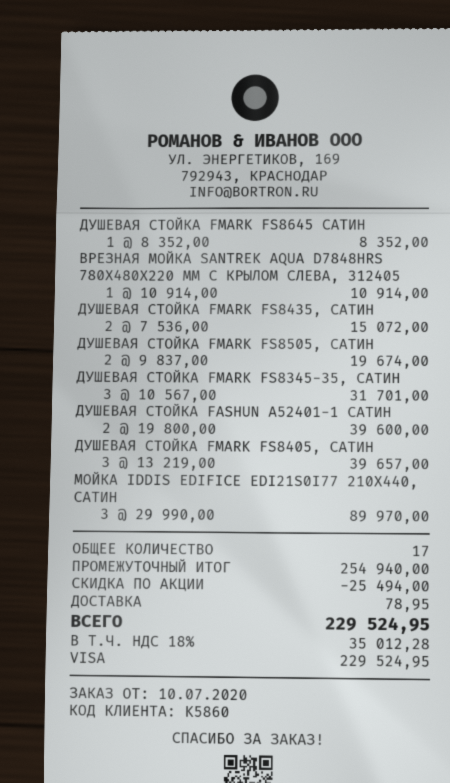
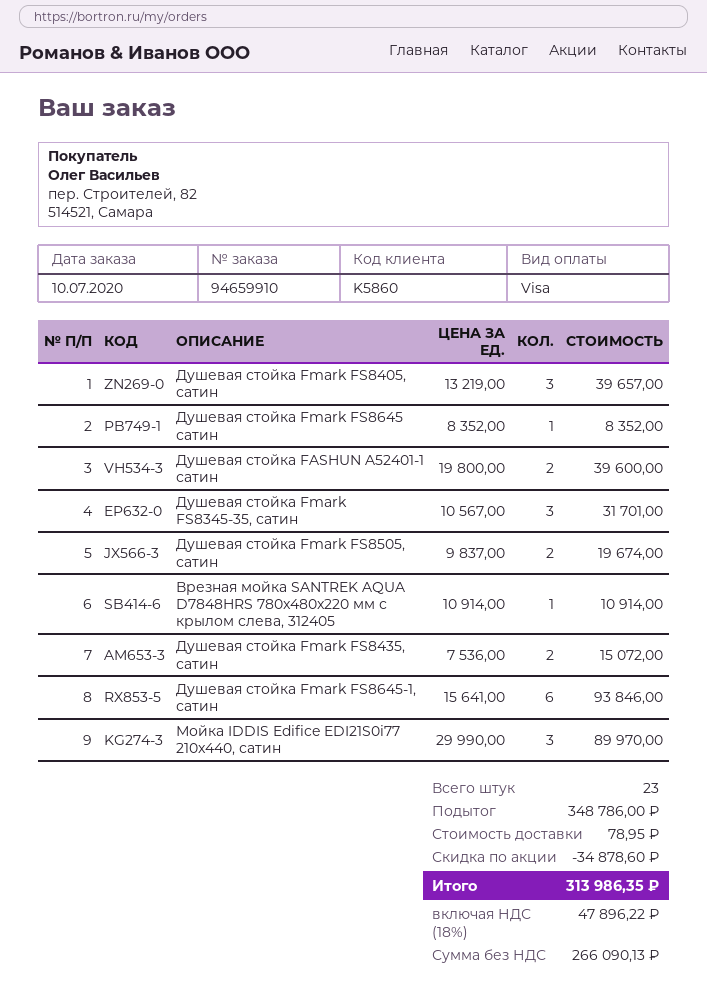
Душевая стойка Fmark FS8645-1, сатин: none -> 6 x 15641.00 = 93846.00
total quantity: 17 -> 23
subtotal: 254940.00 -> 348786.00
discount: 25494.00 -> 34878.60
tax: 18% = 35012.28 -> 18% = 47896.22
total: 229524.95 -> 313986.35

